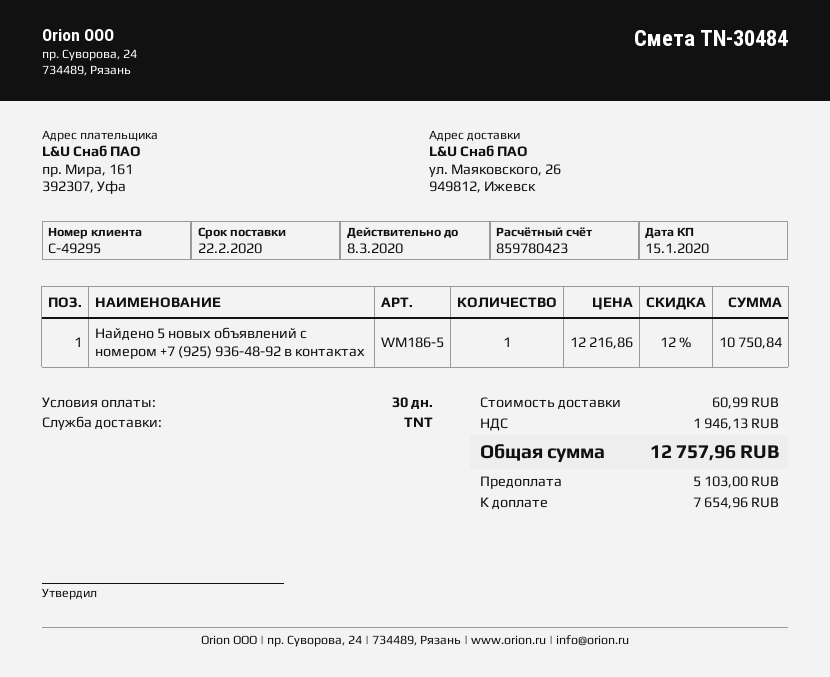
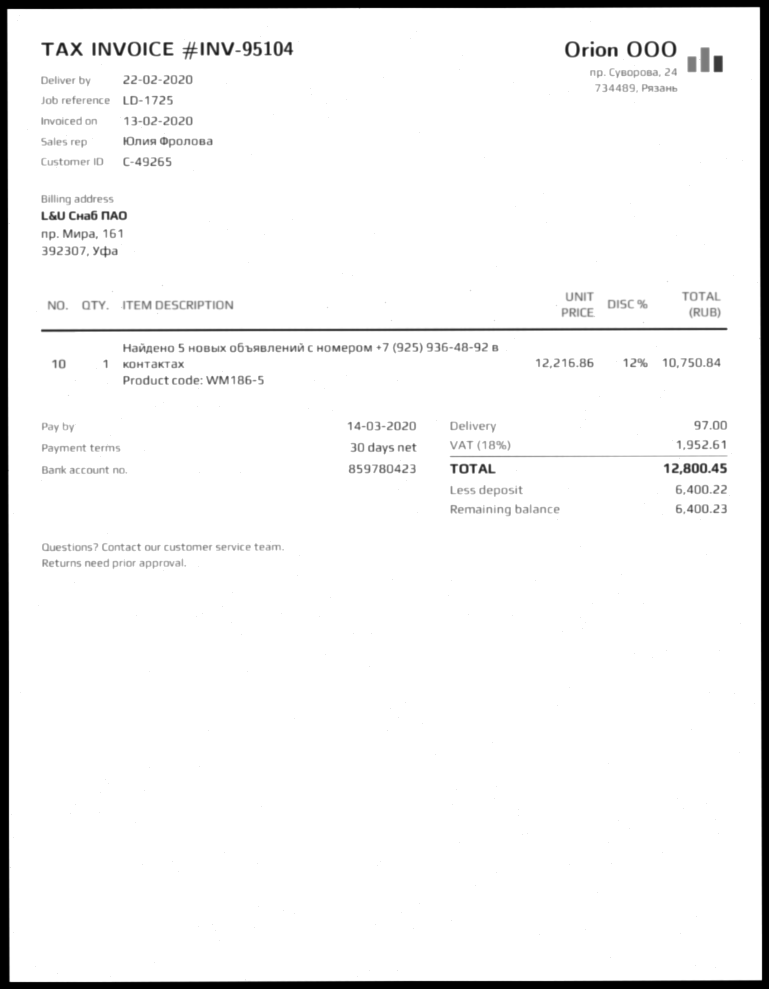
customer number: C-49295 -> C-49265
shipping: 60.99 -> 97.00
tax: 1946.13 -> 1952.61
total: 12757.96 -> 12800.45
deposit: 5103.00 -> 6400.22
balance: 7654.96 -> 6400.23

